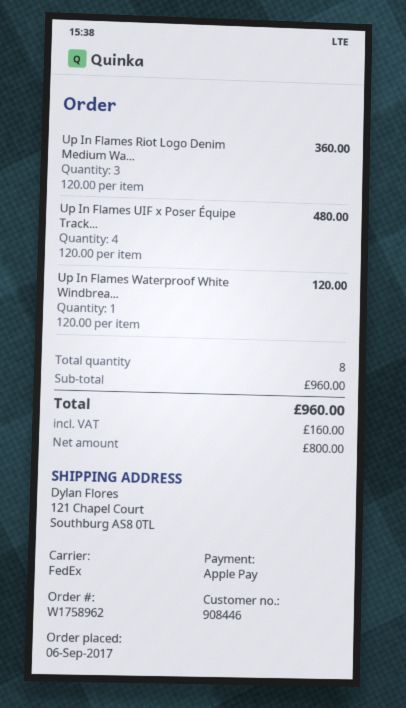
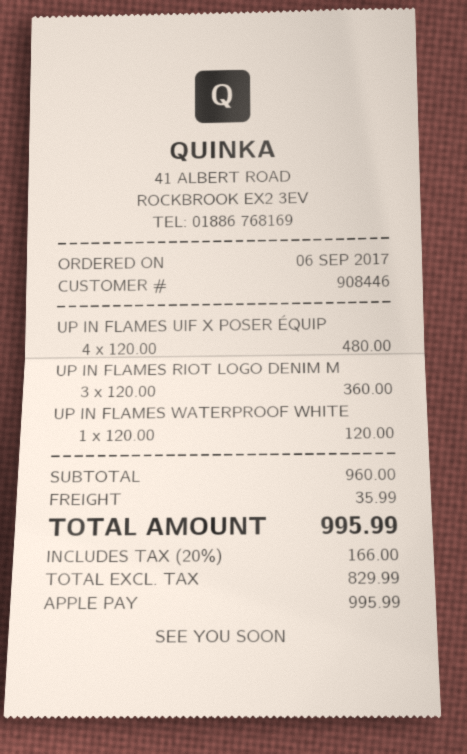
shipping: none -> 35.99
net: 800.00 -> 829.99
tax: 160.00 -> 166.00
total: 960.00 -> 995.99

